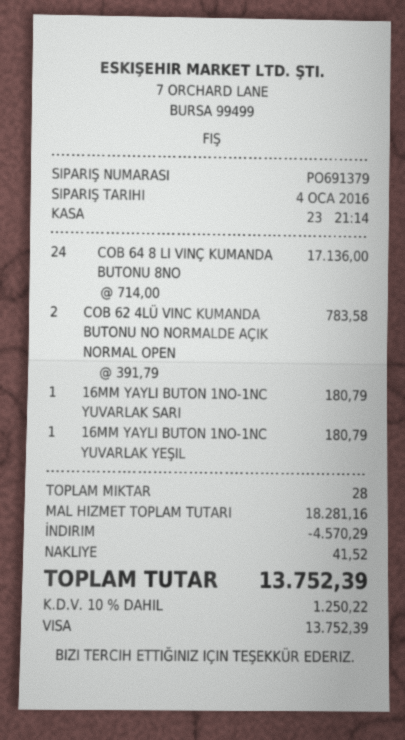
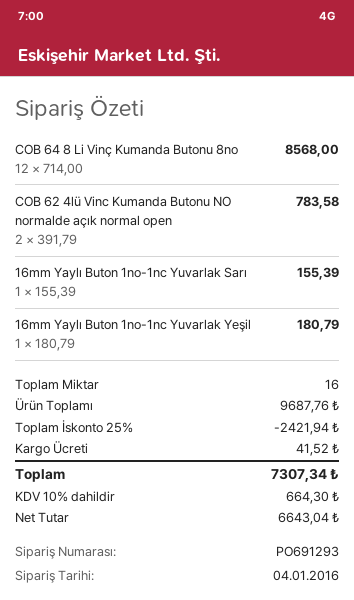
order number: PO691379 -> PO691293
COB 64 8 LI VINÇ KUMANDA BUTONU 8NO: 24 x 714.00 = 17136.00 -> 12 x 714.00 = 8568.00
16MM YAYLI BUTON 1NO-1NC YUVARLAK SARI: 1 x 180.79 = 180.79 -> 1 x 155.39 = 155.39
total quantity: 28 -> 16
subtotal: 18281.16 -> 9687.76
discount: 4570.29 -> 2421.94
tax: 10% = 1250.22 -> 10% = 664.30
total: 13752.39 -> 7307.34

